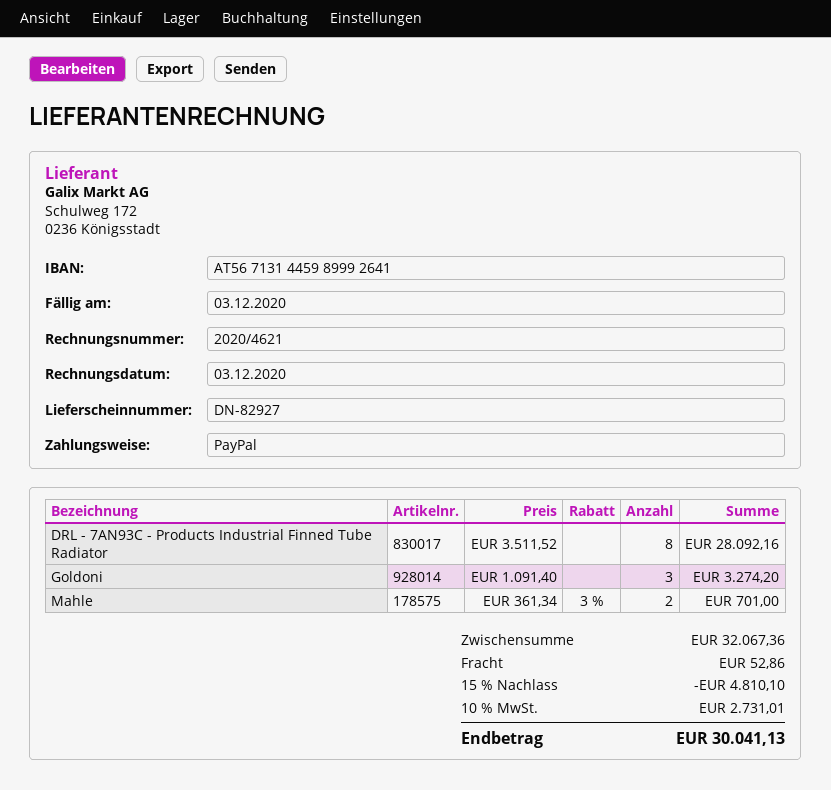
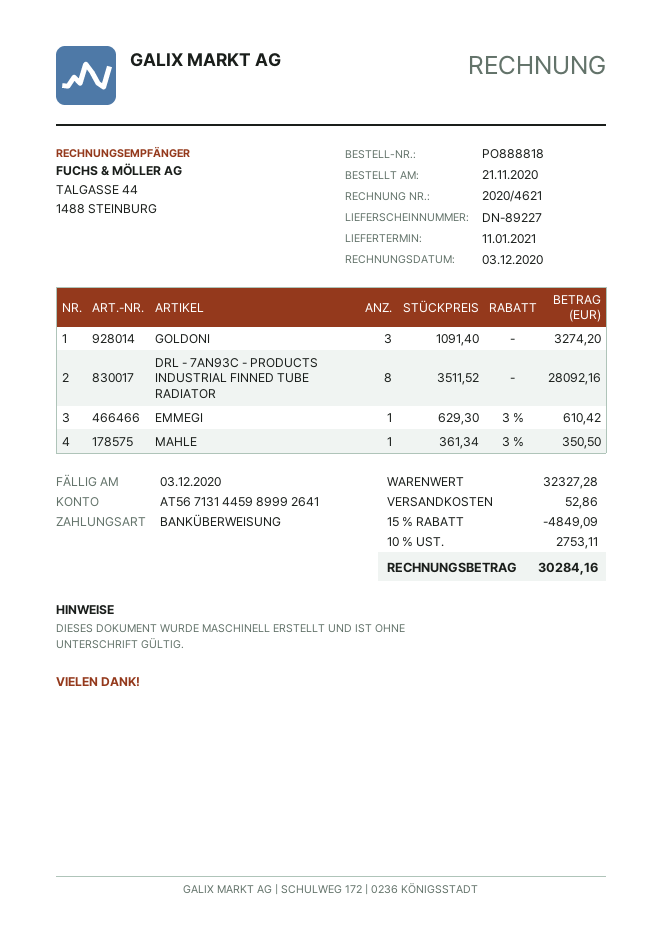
delivery note number: DN-82927 -> DN-89227
payment method: PayPal -> bank transfer
Mahle: 2 x 361.34 - 3% = 701.00 -> 1 x 361.34 - 3% = 350.50
EMMEGI: none -> 1 x 629.30 - 3% = 610.42
subtotal: 32067.36 -> 32327.28
discount: 15% = 4810.10 -> 15% = 4849.09
tax: 10% = 2731.01 -> 10% = 2753.11
total: 30041.13 -> 30284.16

